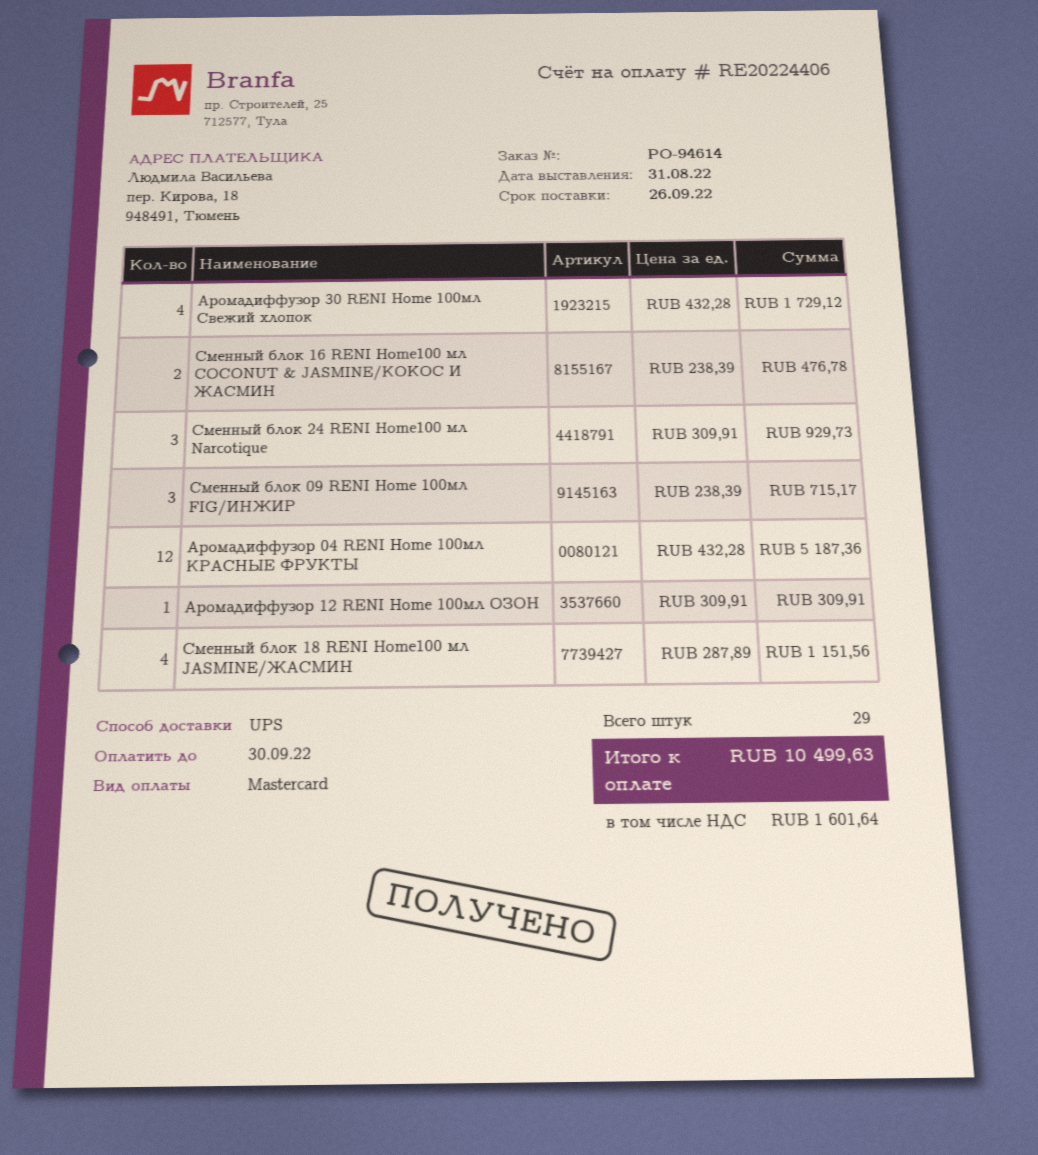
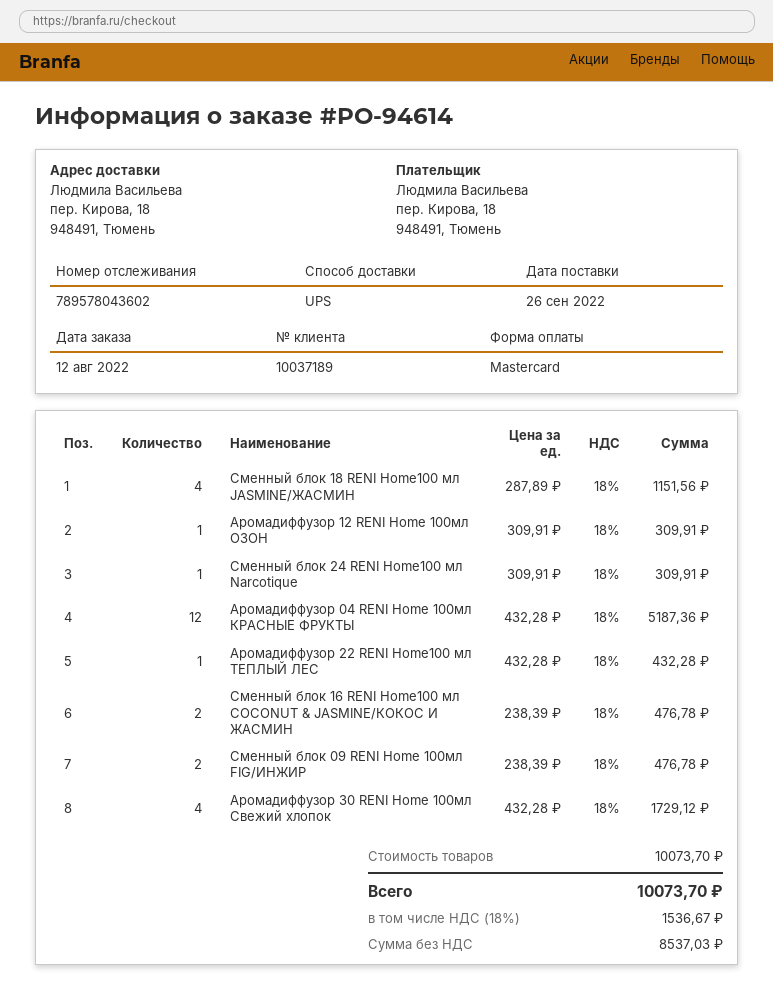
Сменный блок 24 RENI Home100 мл Narcotique: 3 x 309.91 = 929.73 -> 1 x 309.91 = 309.91
Сменный блок 09 RENI Home 100мл FIG/ИНЖИР: 3 x 238.39 = 715.17 -> 2 x 238.39 = 476.78
Аромадиффузор 22 RENI Home100 мл ТЕПЛЫЙ ЛЕС: none -> 1 x 432.28 = 432.28
tax: 1601.64 -> 1536.67
total: 10499.63 -> 10073.70

